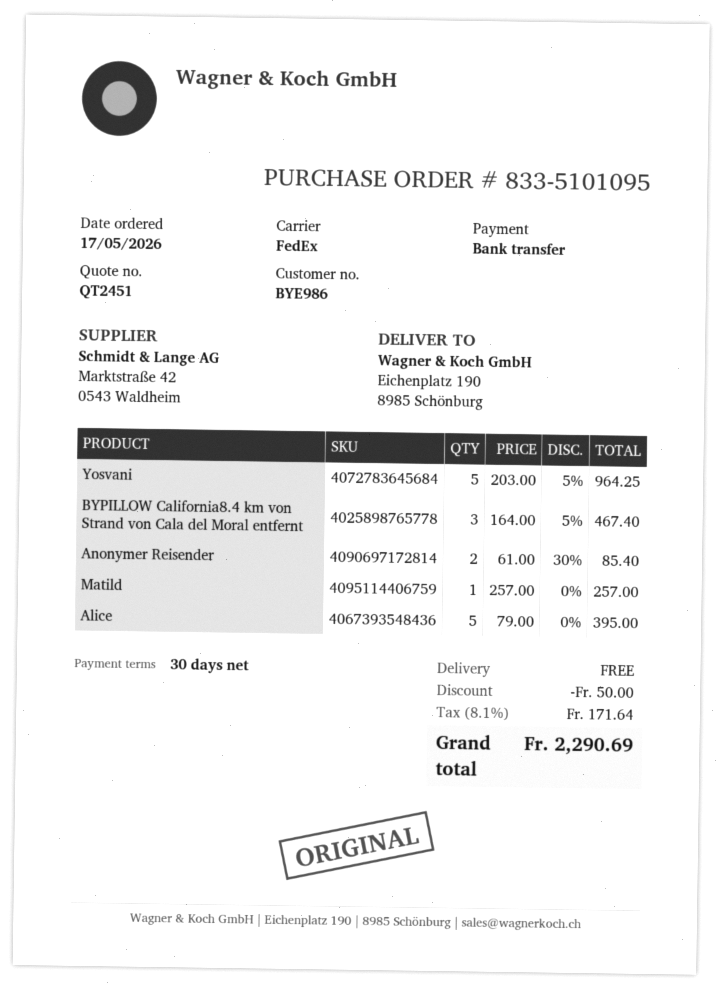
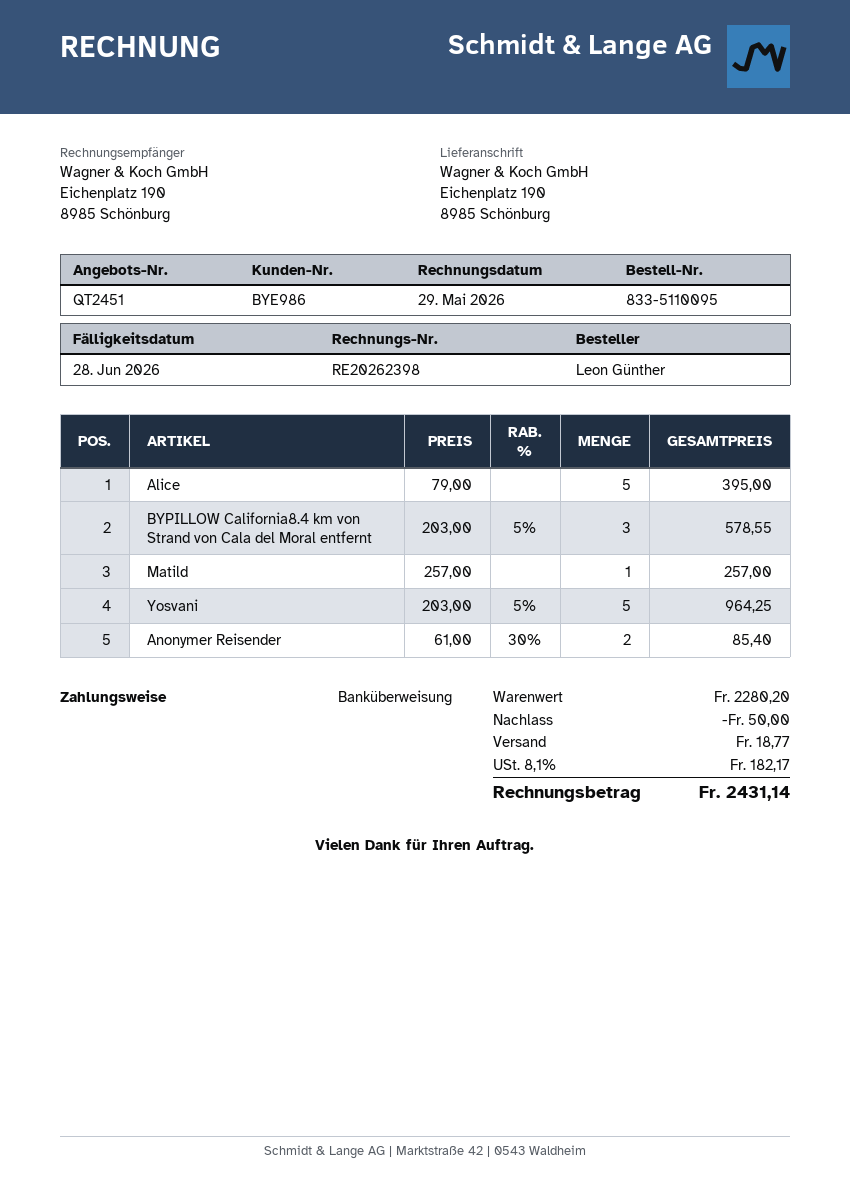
order number: 833-5101095 -> 833-5110095
BYPILLOW California8.4 km von Strand von Cala del Moral entfernt: 3 x 164.00 - 5% = 467.40 -> 3 x 203.00 - 5% = 578.55
shipping: 0.00 -> 18.77
tax: 8.1% = 171.64 -> 8.1% = 182.17
total: 2290.69 -> 2431.14

